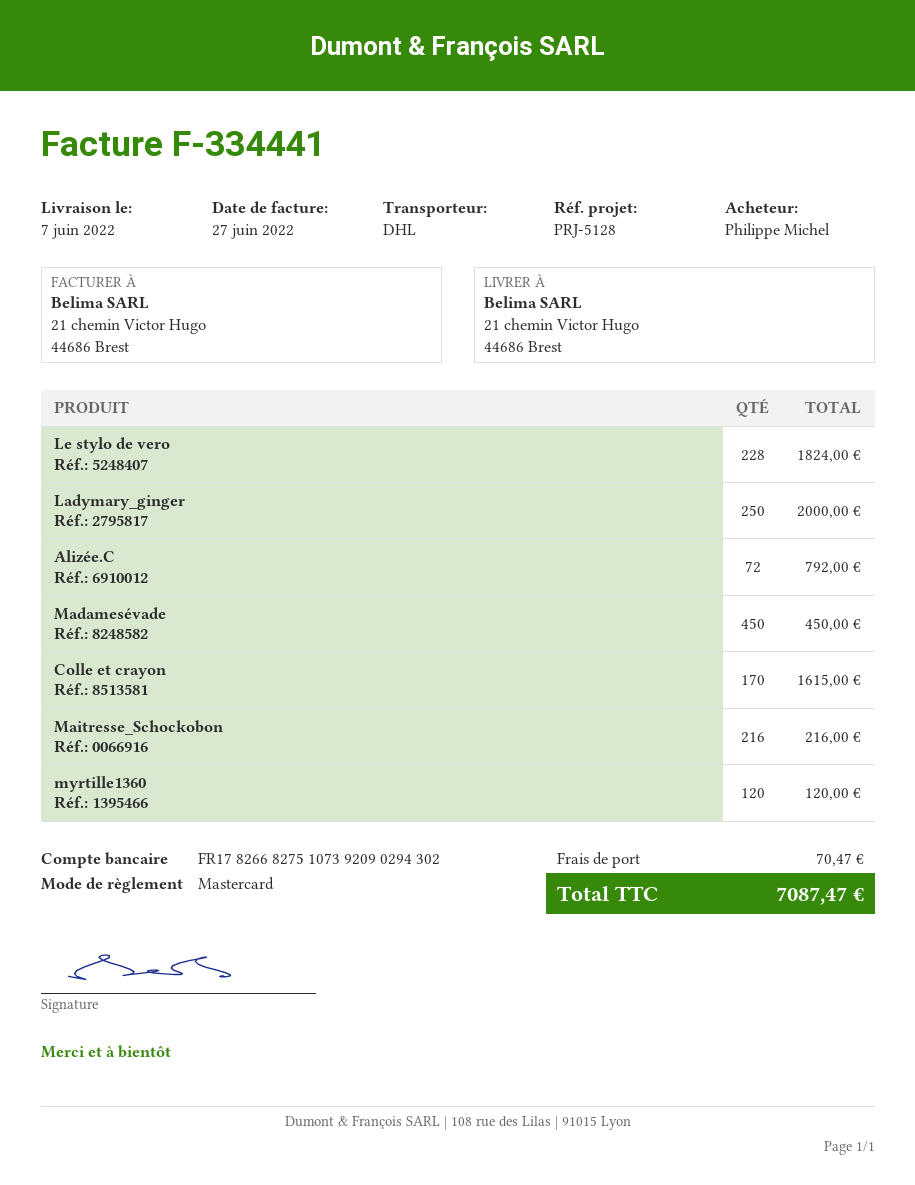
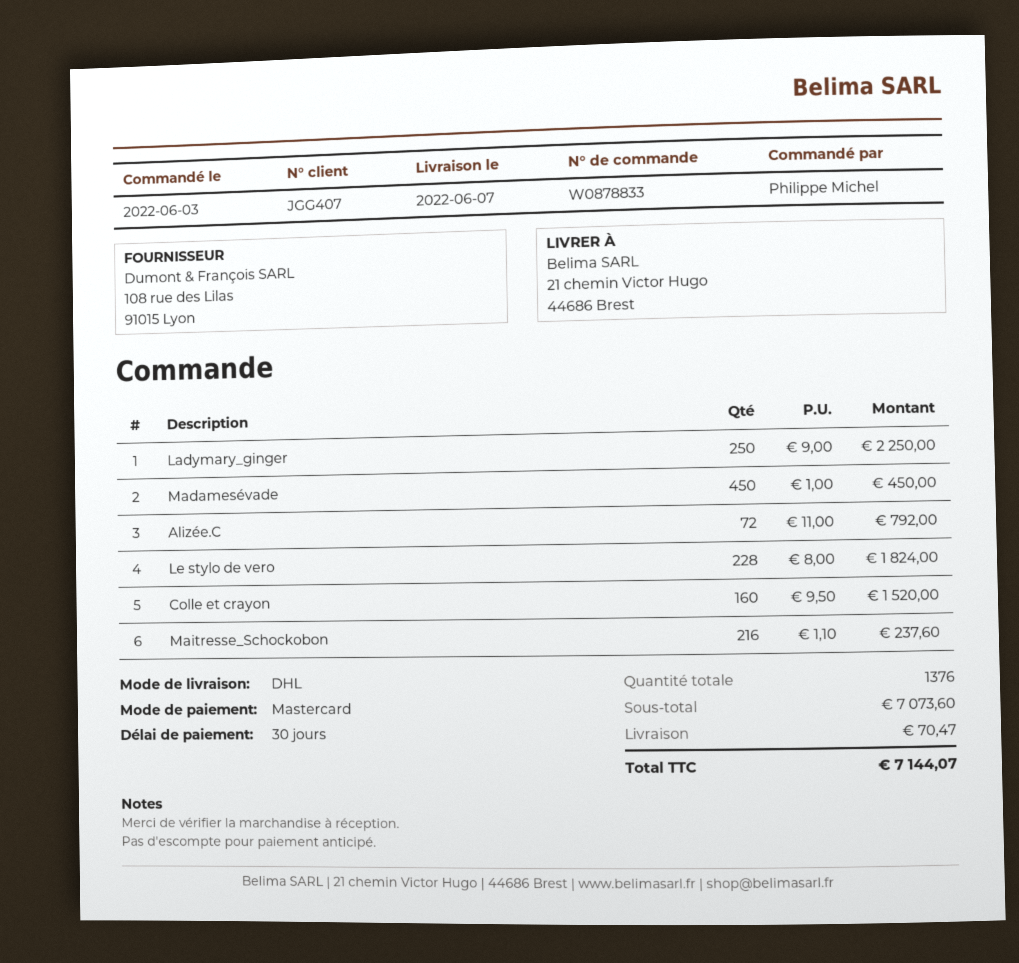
Ladymary_ginger: 250 for 2000.00 -> 250 for 2250.00
Colle et crayon: 170 for 1615.00 -> 160 for 1520.00
Maitresse_Schockobon: 216 for 216.00 -> 216 for 237.60
myrtille1360: 120 for 120.00 -> none
total: 7087.47 -> 7144.07

